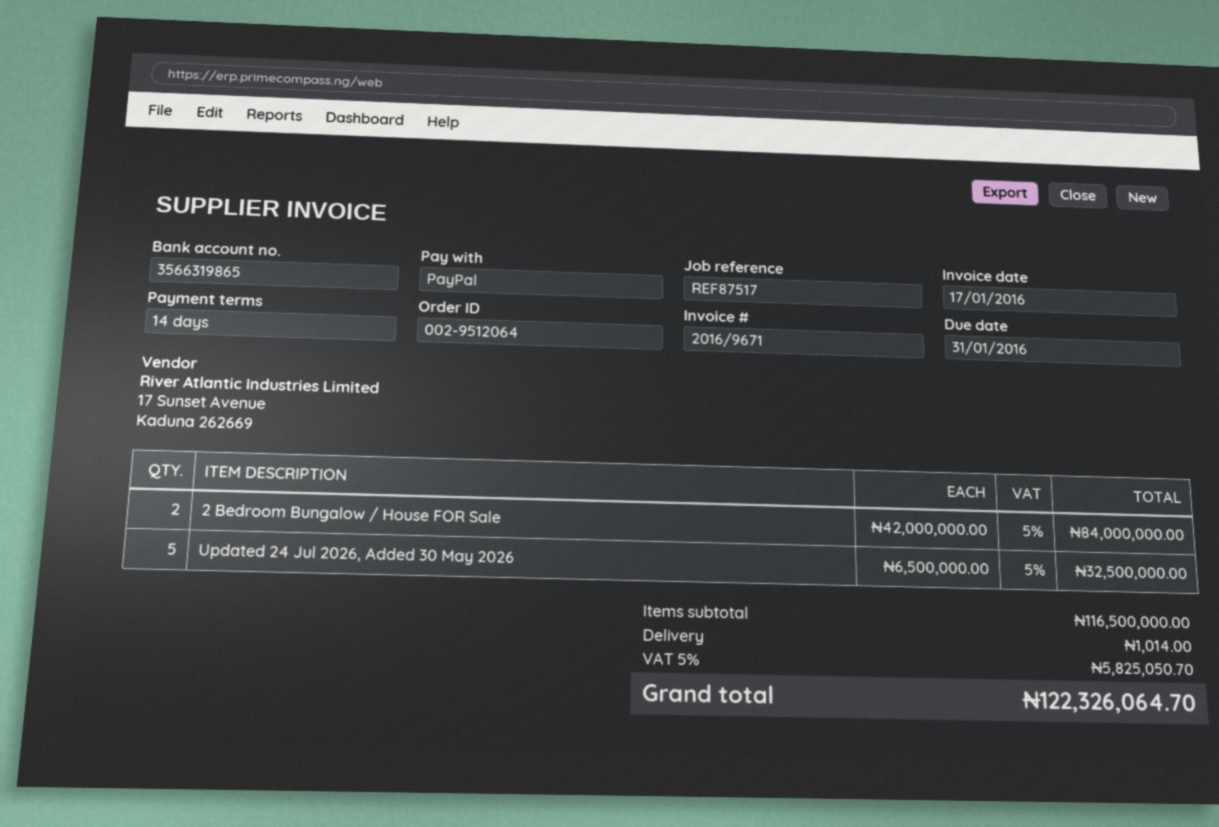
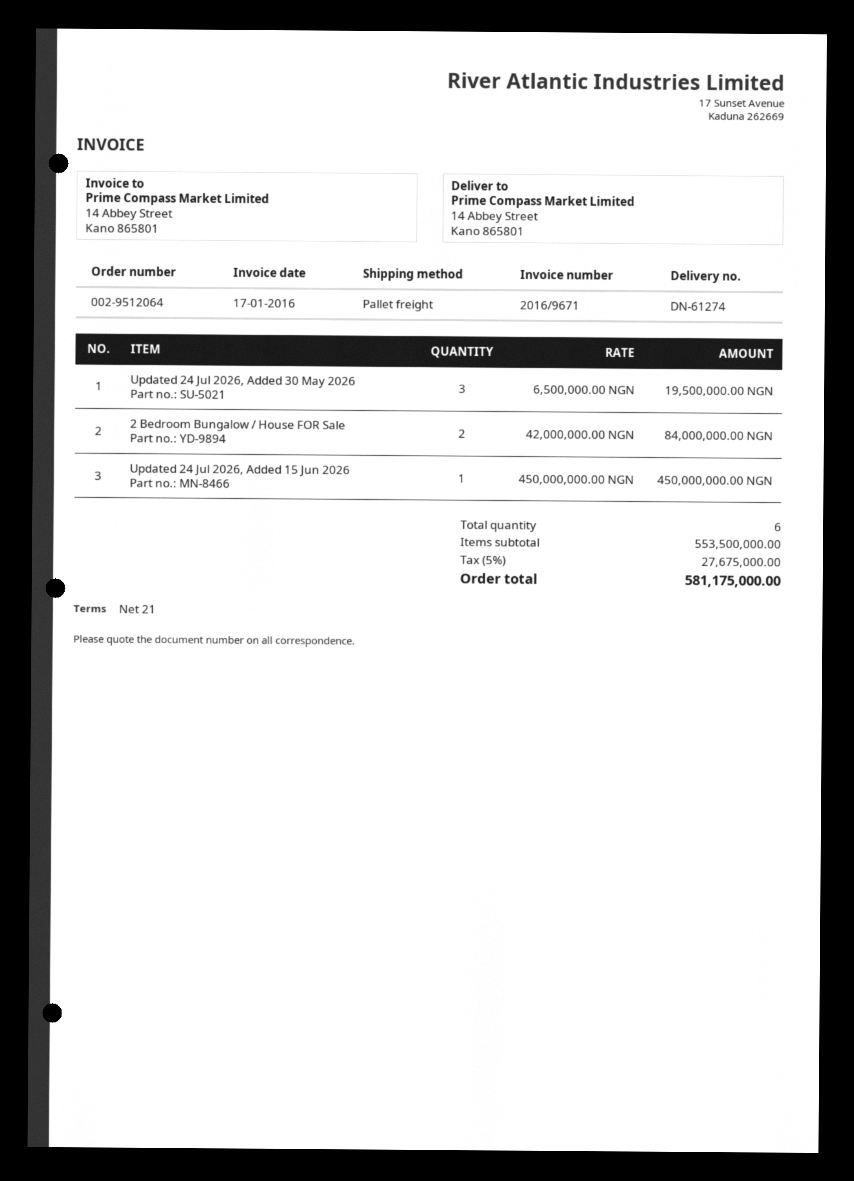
payment terms: 14 days -> 21 days
Updated 24 Jul 2026, Added 30 May 2026: 5 x 6500000.00 = 32500000.00 -> 3 x 6500000.00 = 19500000.00
Updated 24 Jul 2026, Added 15 Jun 2026: none -> 1 x 450000000.00 = 450000000.00
subtotal: 116500000.00 -> 553500000.00
shipping: 1014.00 -> none
tax: 5% = 5825050.70 -> 5% = 27675000.00
total: 122326064.70 -> 581175000.00

